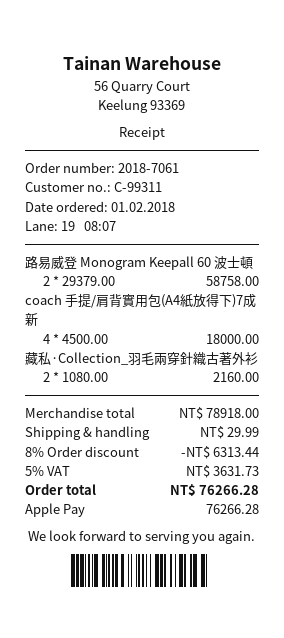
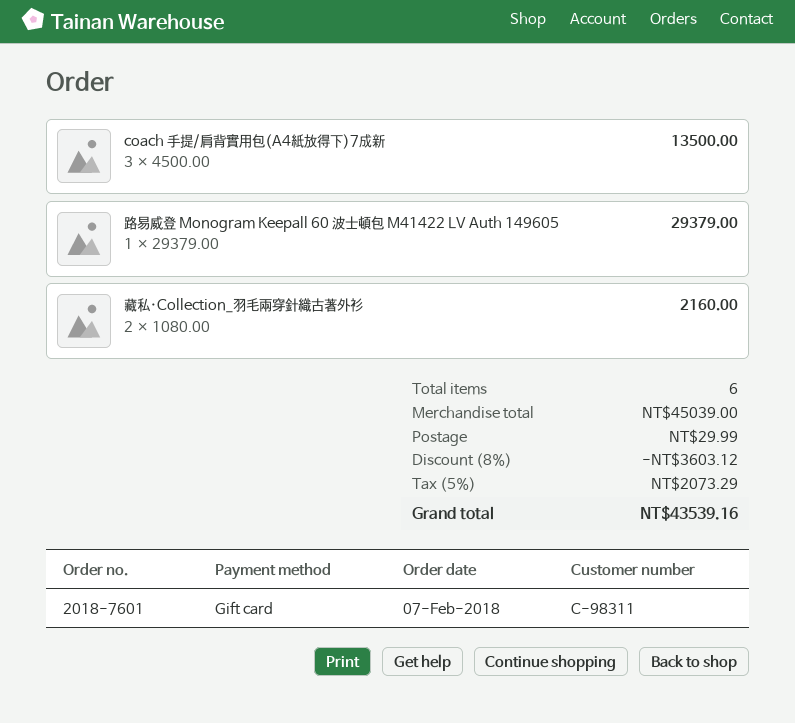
order number: 2018-7061 -> 2018-7601
order date: 2018-02-01 -> 2018-02-07
customer number: C-99311 -> C-98311
payment method: Apple Pay -> gift card
路易威登 Monogram Keepall 60 波士頓: 2 x 29379.00 = 58758.00 -> 1 x 29379.00 = 29379.00
coach 手提/肩背實用包(A4紙放得下)7成新: 4 x 4500.00 = 18000.00 -> 3 x 4500.00 = 13500.00
subtotal: 78918.00 -> 45039.00
discount: 8% = 6313.44 -> 8% = 3603.12
tax: 5% = 3631.73 -> 5% = 2073.29
total: 76266.28 -> 43539.16

